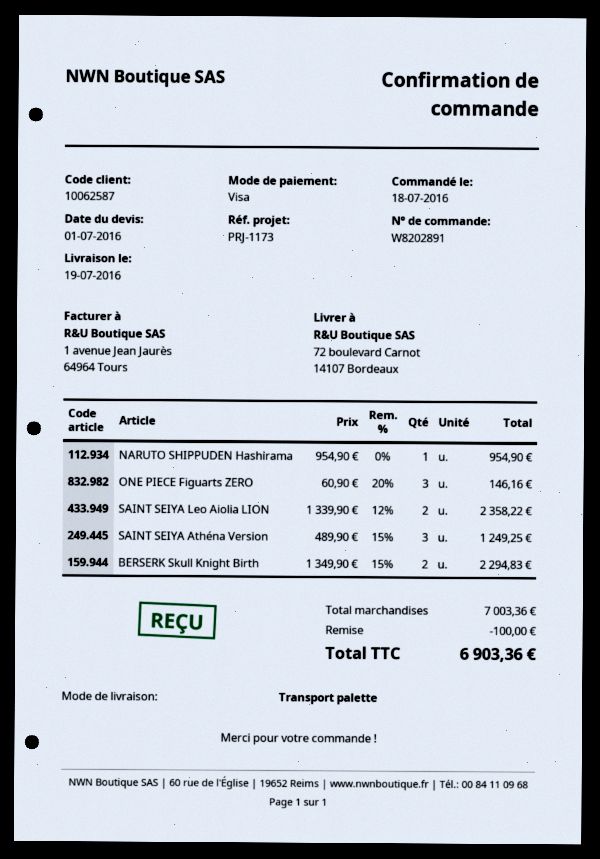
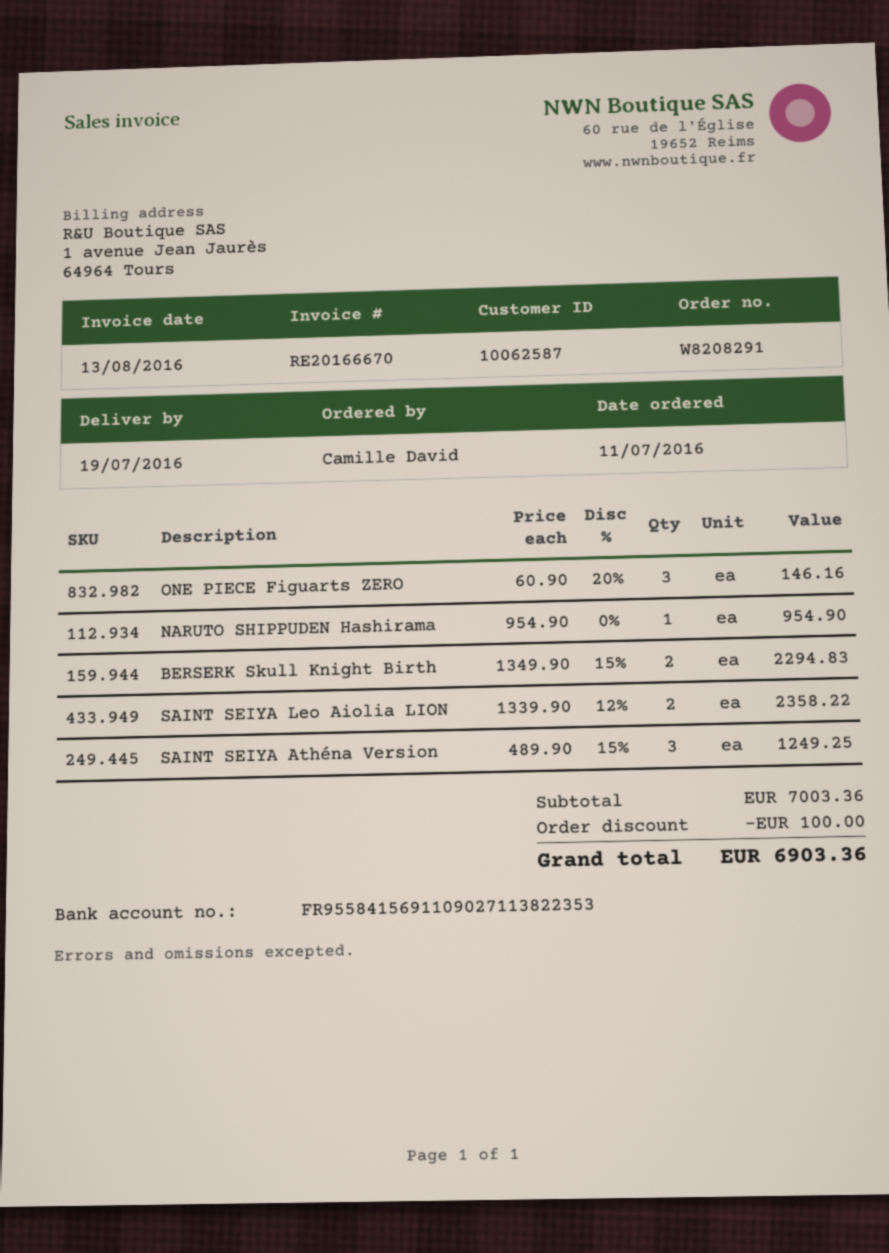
order number: W8202891 -> W8208291
order date: 2016-07-18 -> 2016-07-11

